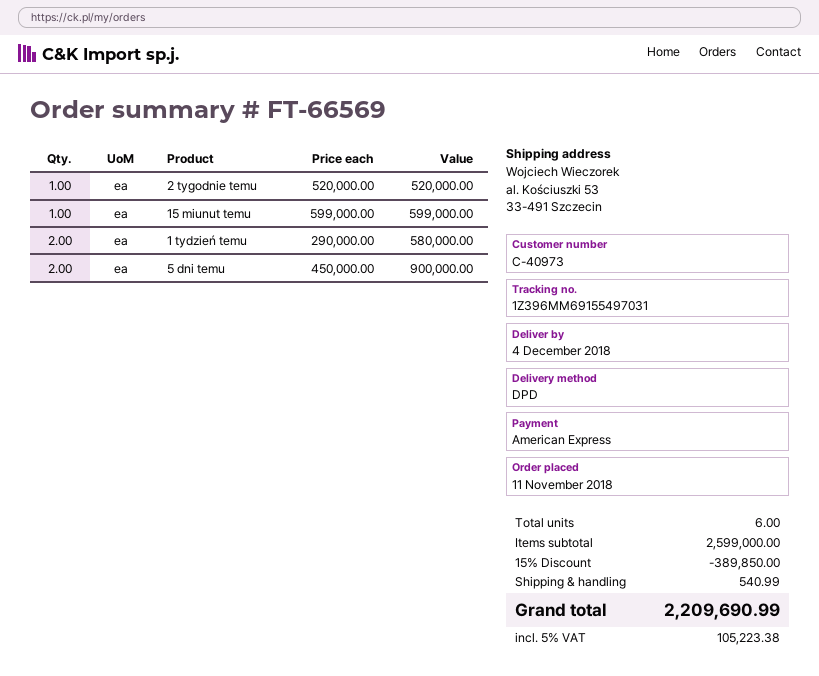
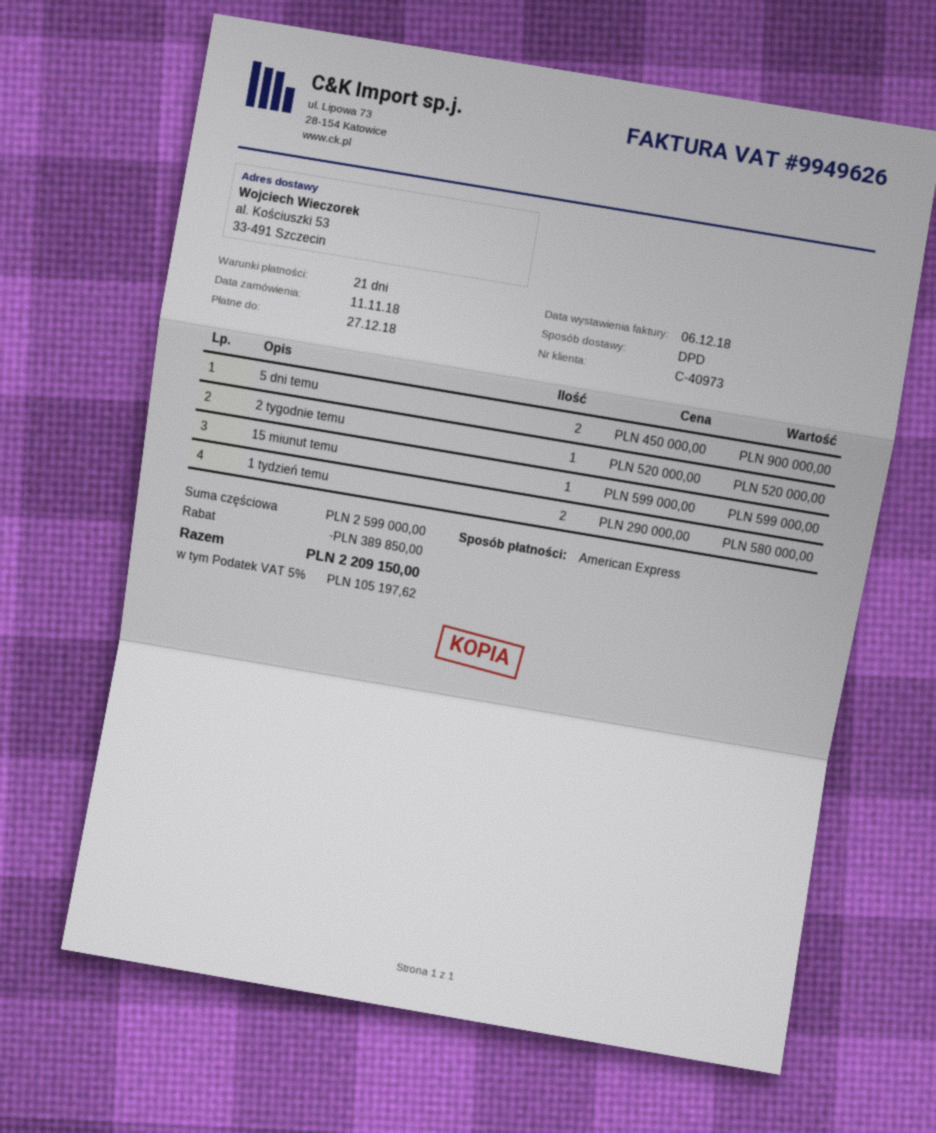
shipping: 540.99 -> none
tax: 5% = 105223.38 -> 5% = 105197.62
total: 2209690.99 -> 2209150.00

